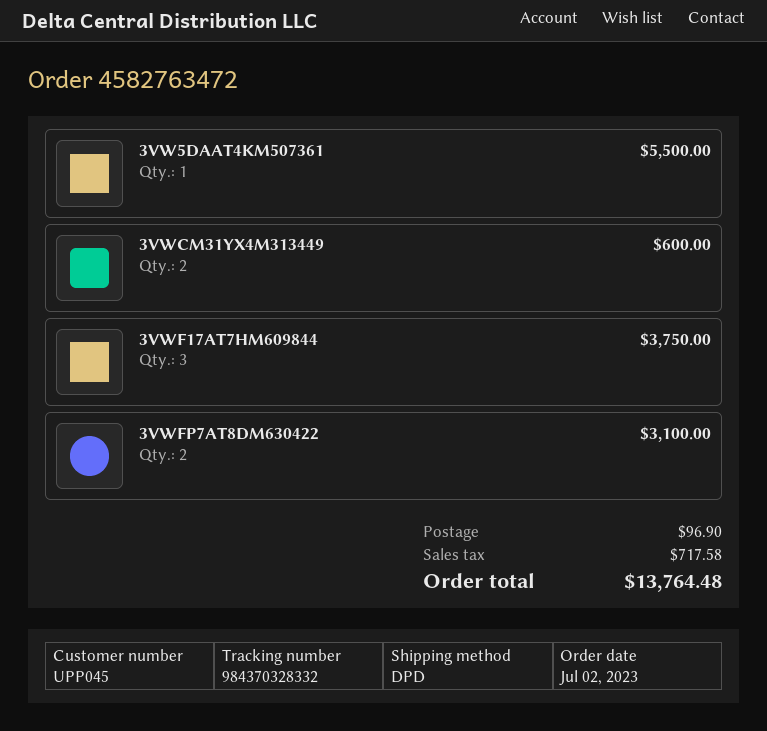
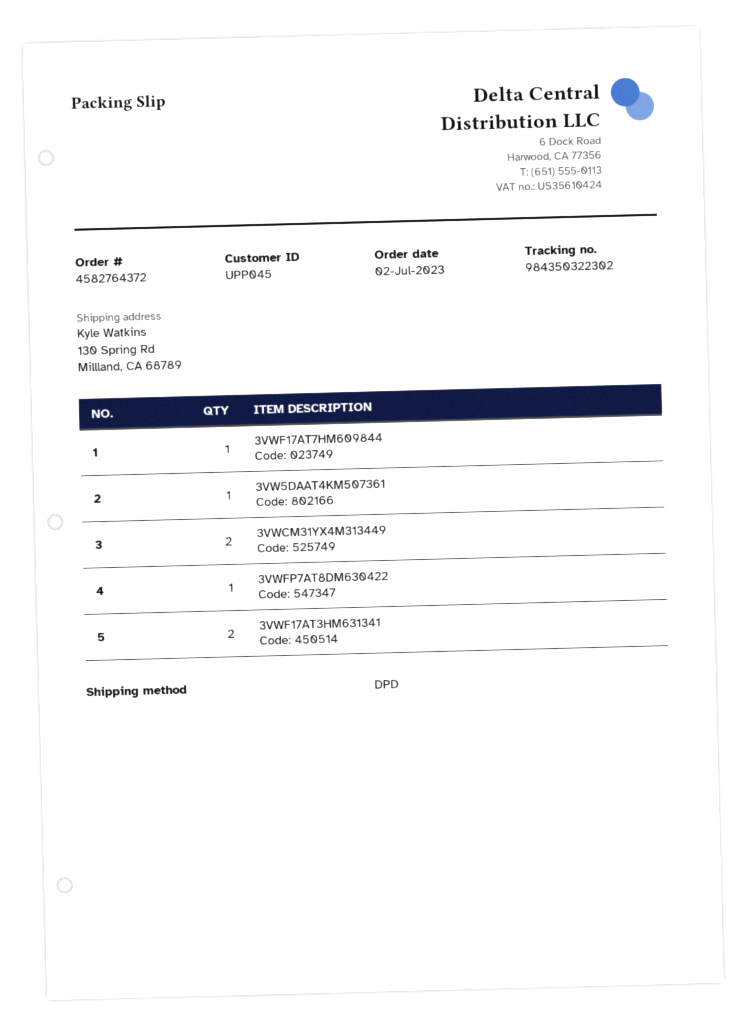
order number: 4582763472 -> 4582764372
tracking number: 984370328332 -> 984350322302
3VWF17AT7HM609844: 3 -> 1
3VWFP7AT8DM630422: 2 -> 1
3VWF17AT3HM631341: none -> 2

